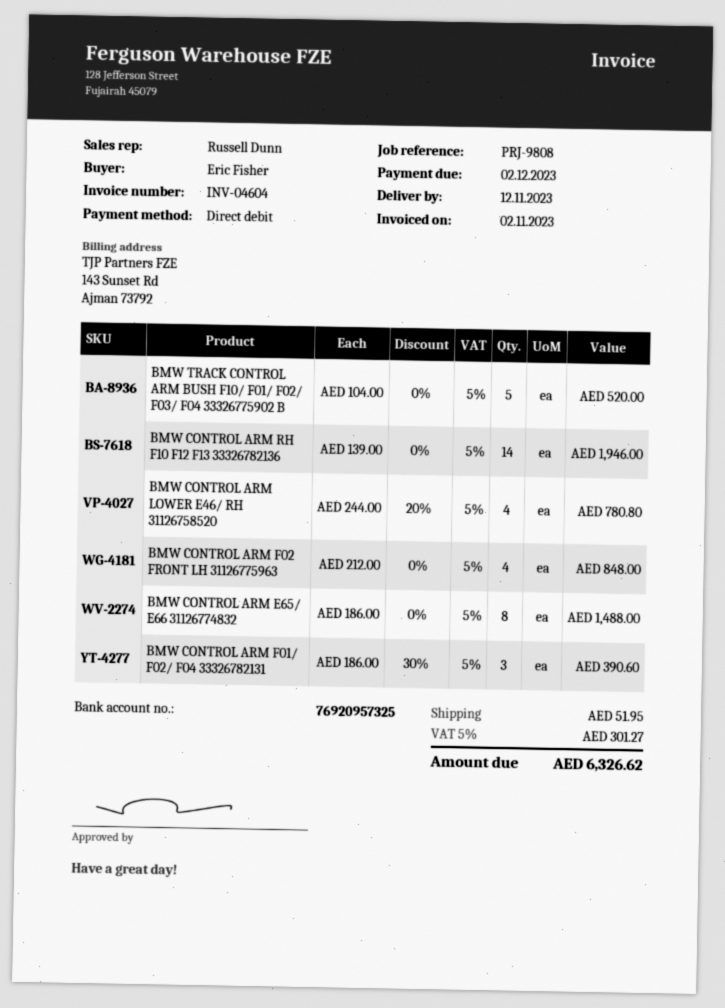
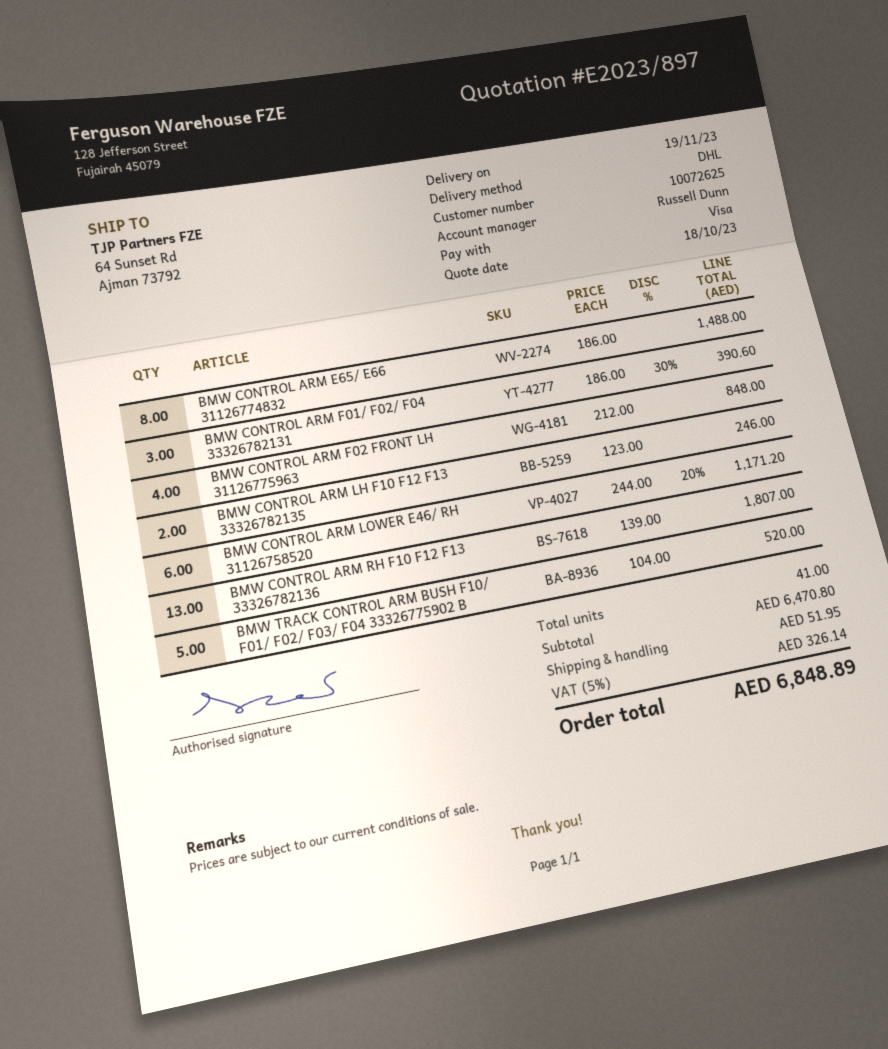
delivery date: 2023-11-12 -> 2023-11-19
payment method: direct debit -> Visa
BMW CONTROL ARM RH F10 F12 F13 33326782136: 14 x 139.00 = 1946.00 -> 13 x 139.00 = 1807.00
BMW CONTROL ARM LOWER E46/ RH 31126758520: 4 x 244.00 - 20% = 780.80 -> 6 x 244.00 - 20% = 1171.20
BMW CONTROL ARM LH F10 F12 F13 33326782135: none -> 2 x 123.00 = 246.00
tax: 5% = 301.27 -> 5% = 326.14
total: 6326.62 -> 6848.89

